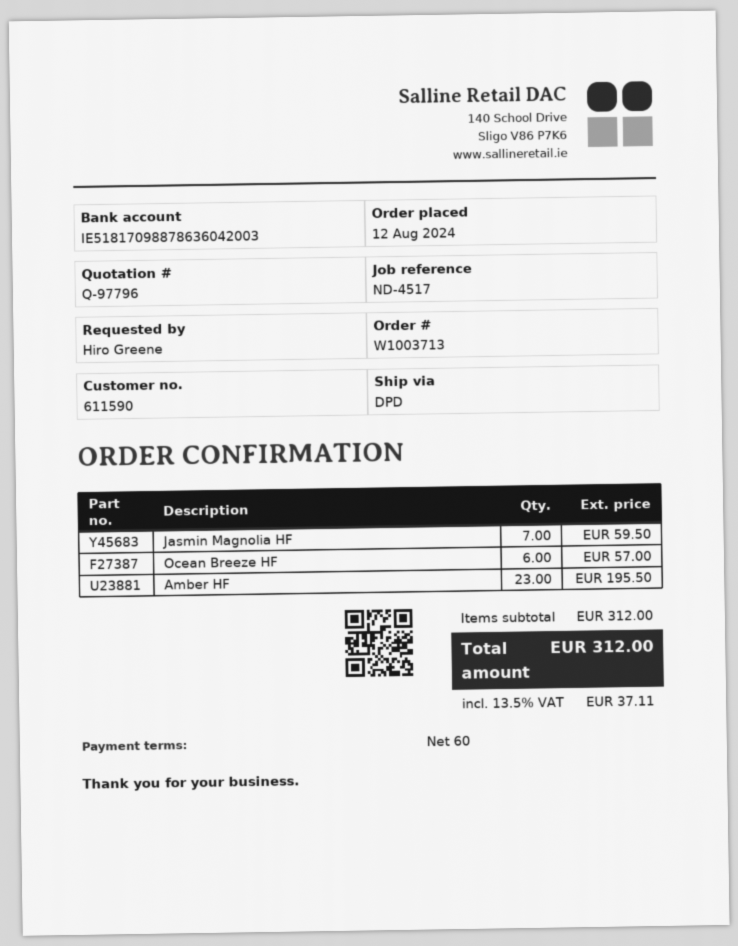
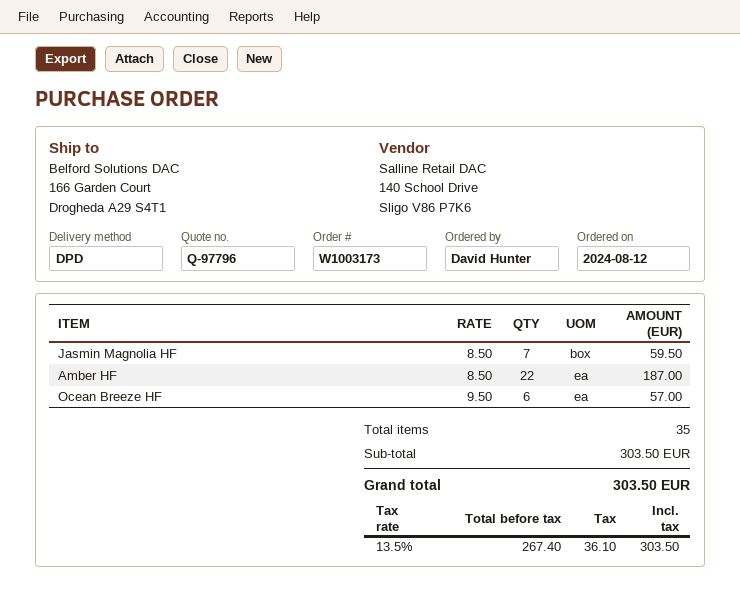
order number: W1003713 -> W1003173
ordered by: Hiro Greene -> David Hunter
Amber HF: 23 for 195.50 -> 22 for 187.00
subtotal: 312.00 -> 303.50
tax: 13.5% = 37.11 -> 13.5% = 36.10
total: 312.00 -> 303.50

